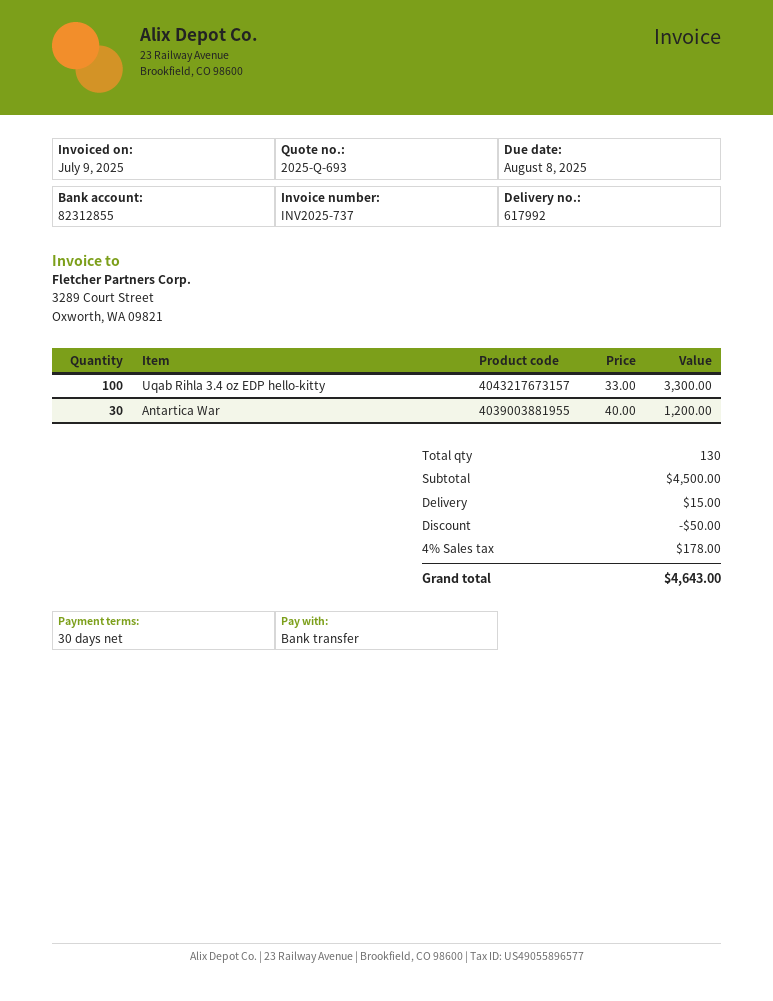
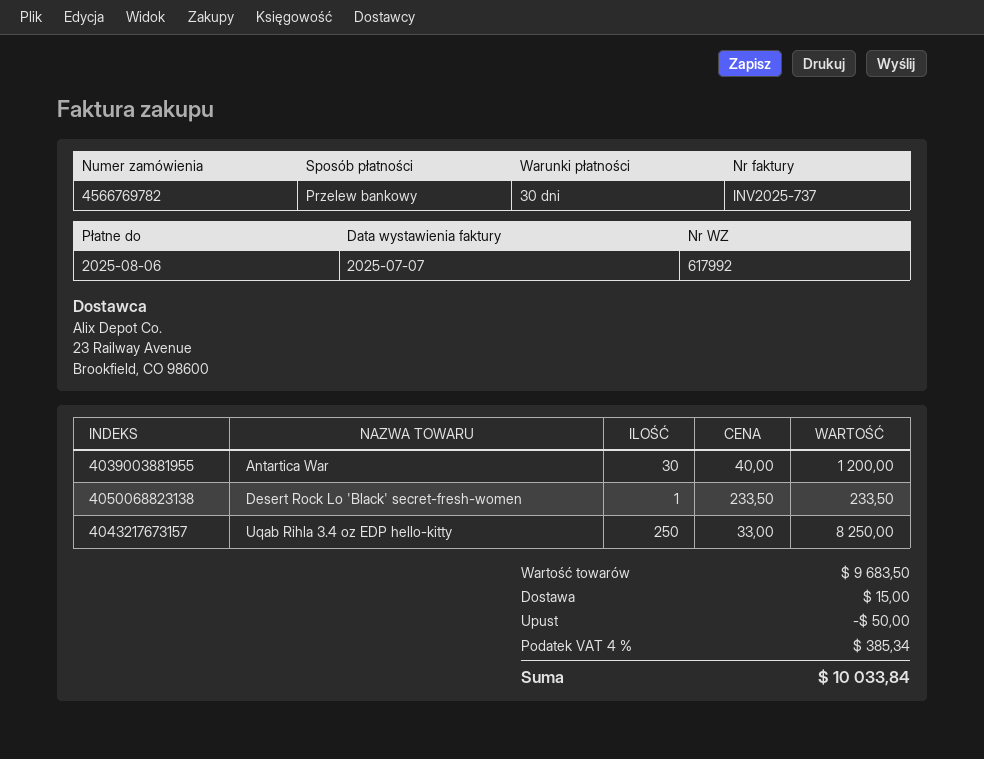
invoice date: 2025-07-09 -> 2025-07-07
due date: 2025-08-08 -> 2025-08-06
Uqab Rihla 3.4 oz EDP hello-kitty: 100 x 33.00 = 3300.00 -> 250 x 33.00 = 8250.00
Desert Rock Lo 'Black' secret-fresh-women: none -> 1 x 233.50 = 233.50
subtotal: 4500.00 -> 9683.50
tax: 4% = 178.00 -> 4% = 385.34
total: 4643.00 -> 10033.84

